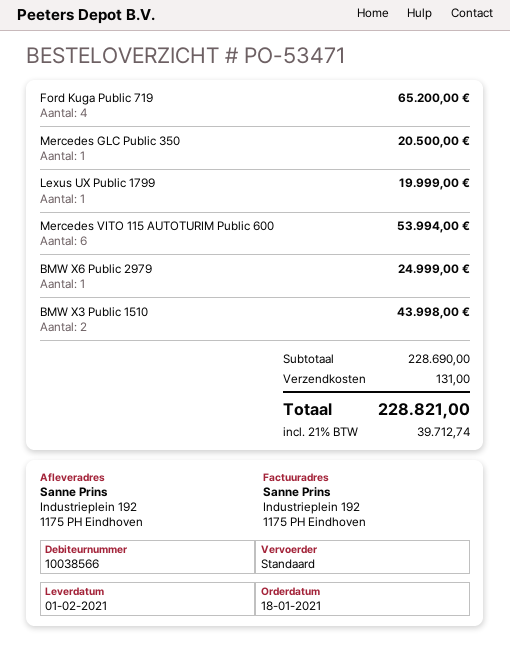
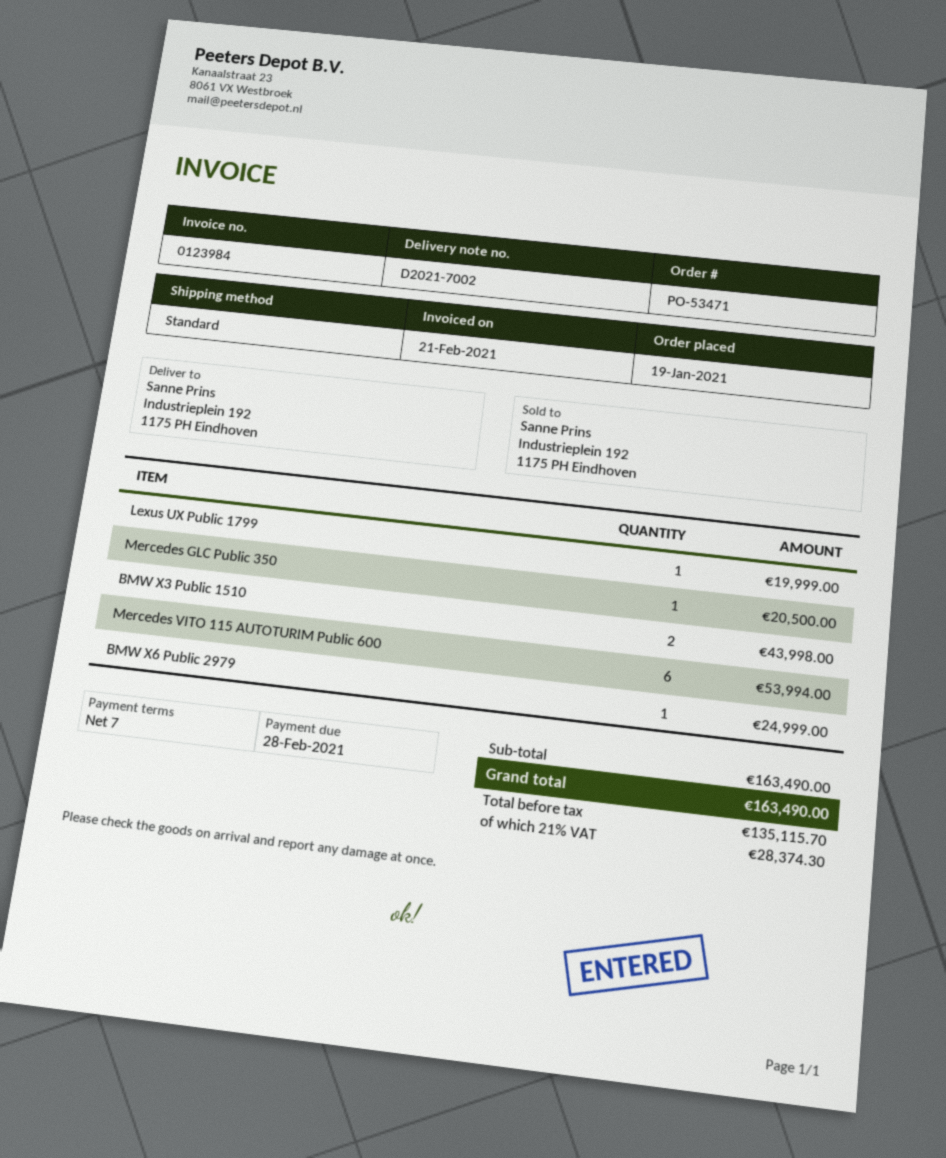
order date: 2021-01-18 -> 2021-01-19
Ford Kuga Public 719: 4 for 65200.00 -> none
subtotal: 228690.00 -> 163490.00
shipping: 131.00 -> none
tax: 21% = 39712.74 -> 21% = 28374.30
total: 228821.00 -> 163490.00

